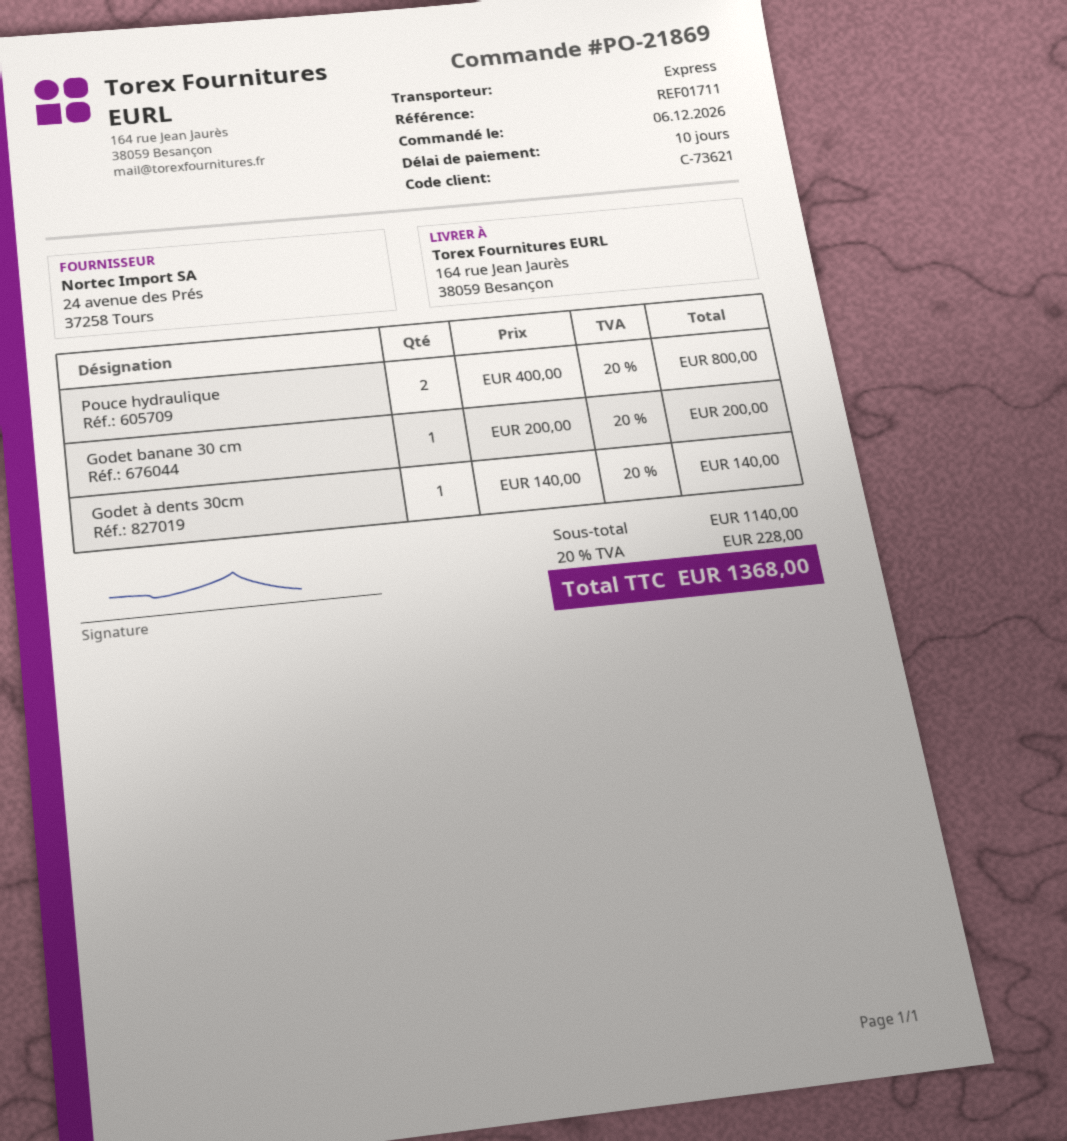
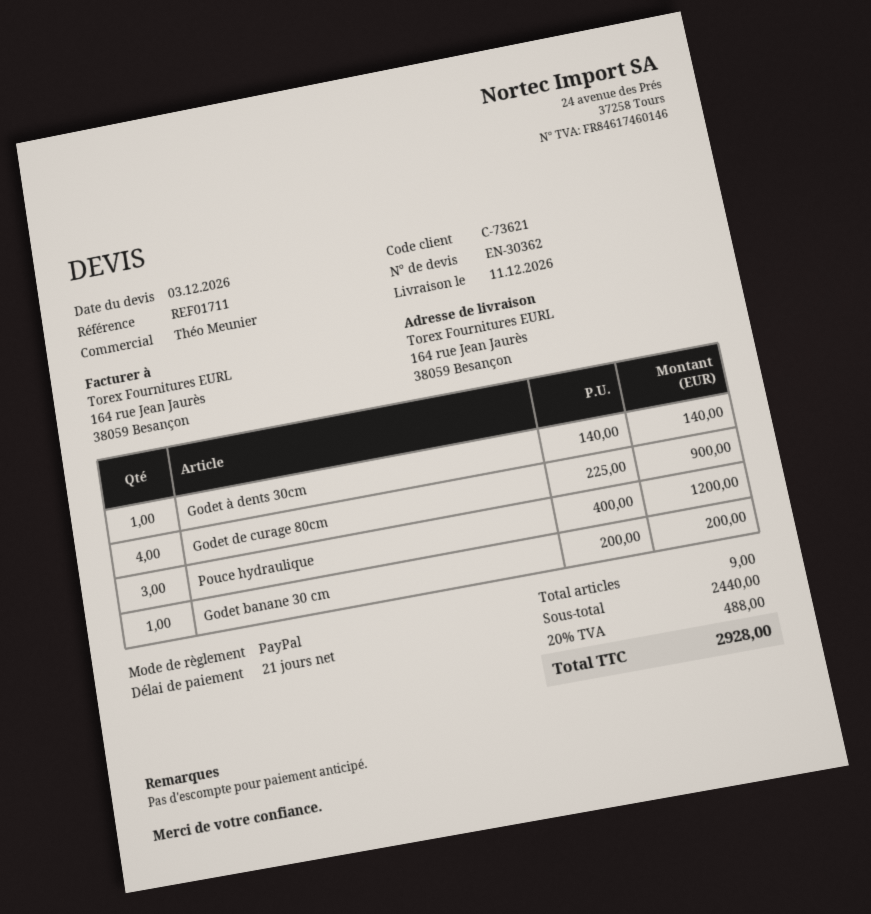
payment terms: 10 days -> 21 days
Pouce hydraulique: 2 x 400.00 = 800.00 -> 3 x 400.00 = 1200.00
Godet de curage 80cm: none -> 4 x 225.00 = 900.00
subtotal: 1140.00 -> 2440.00
tax: 20% = 228.00 -> 20% = 488.00
total: 1368.00 -> 2928.00

